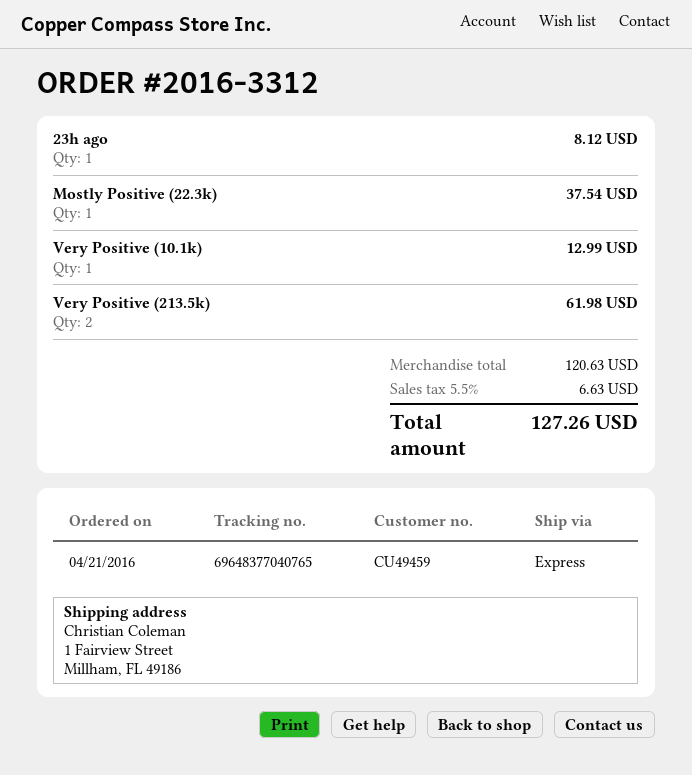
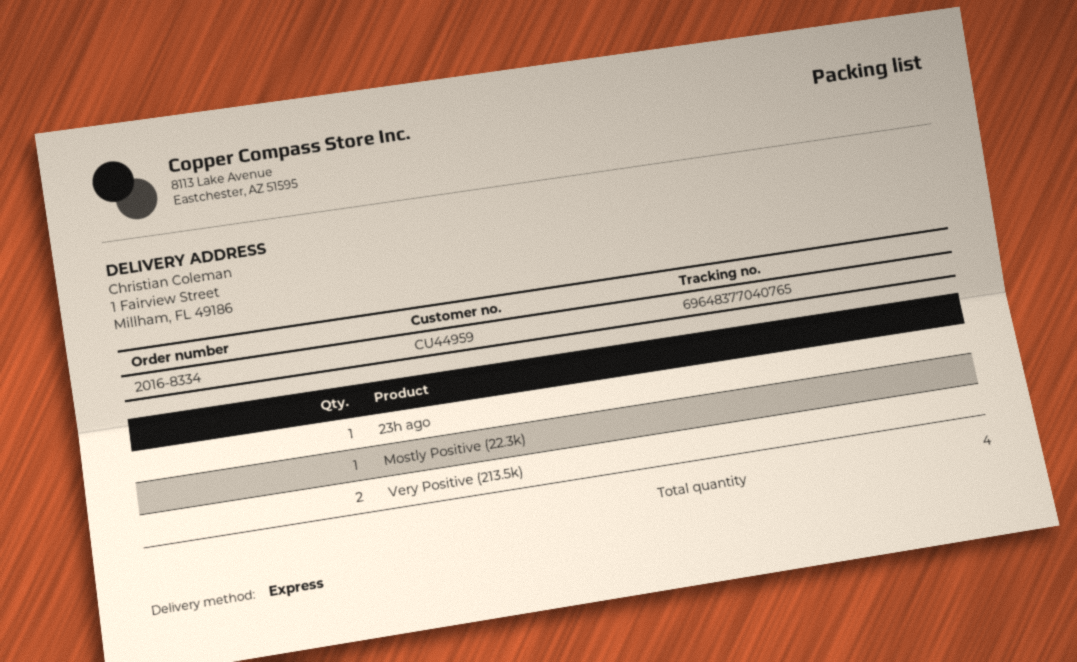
order number: 2016-3312 -> 2016-8334
customer number: CU49459 -> CU44959
Very Positive (10.1k): 1 -> none

